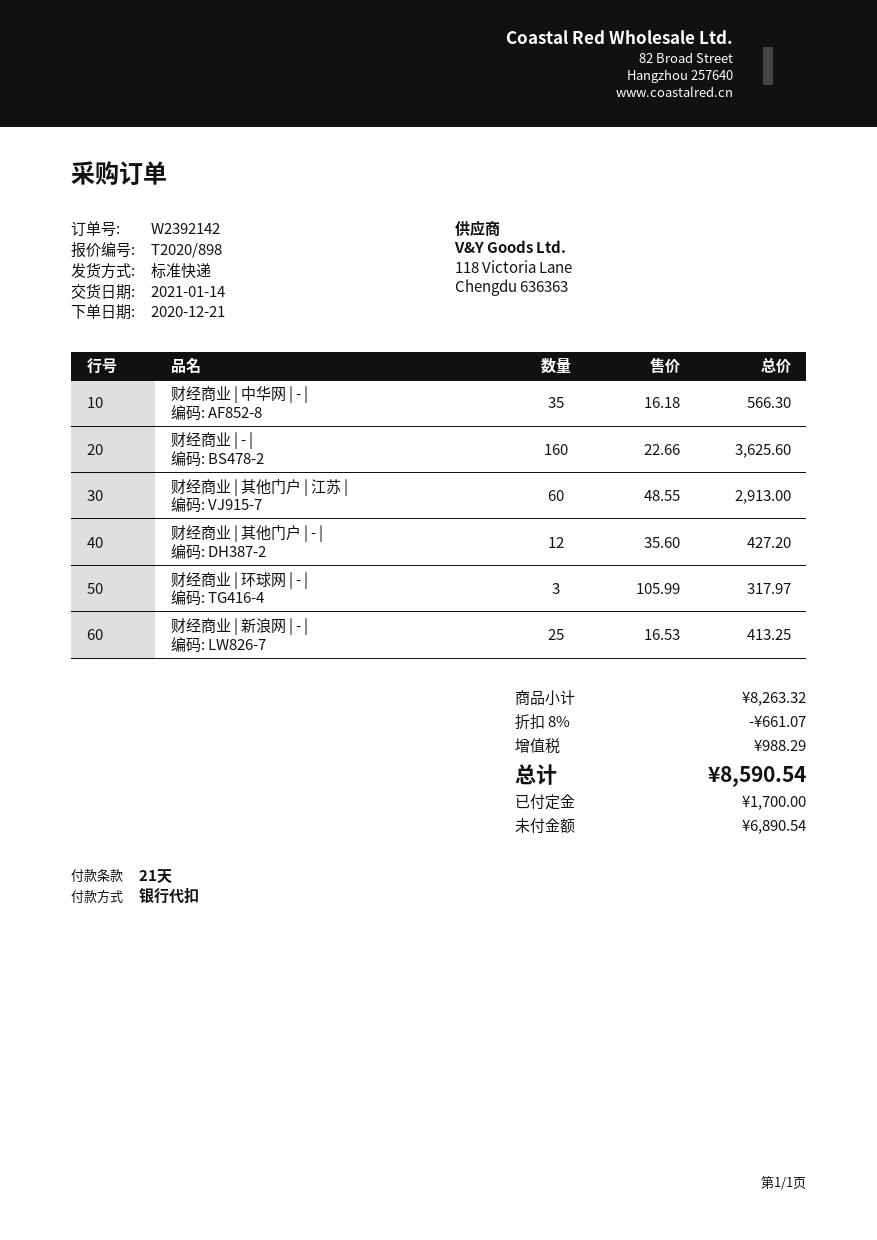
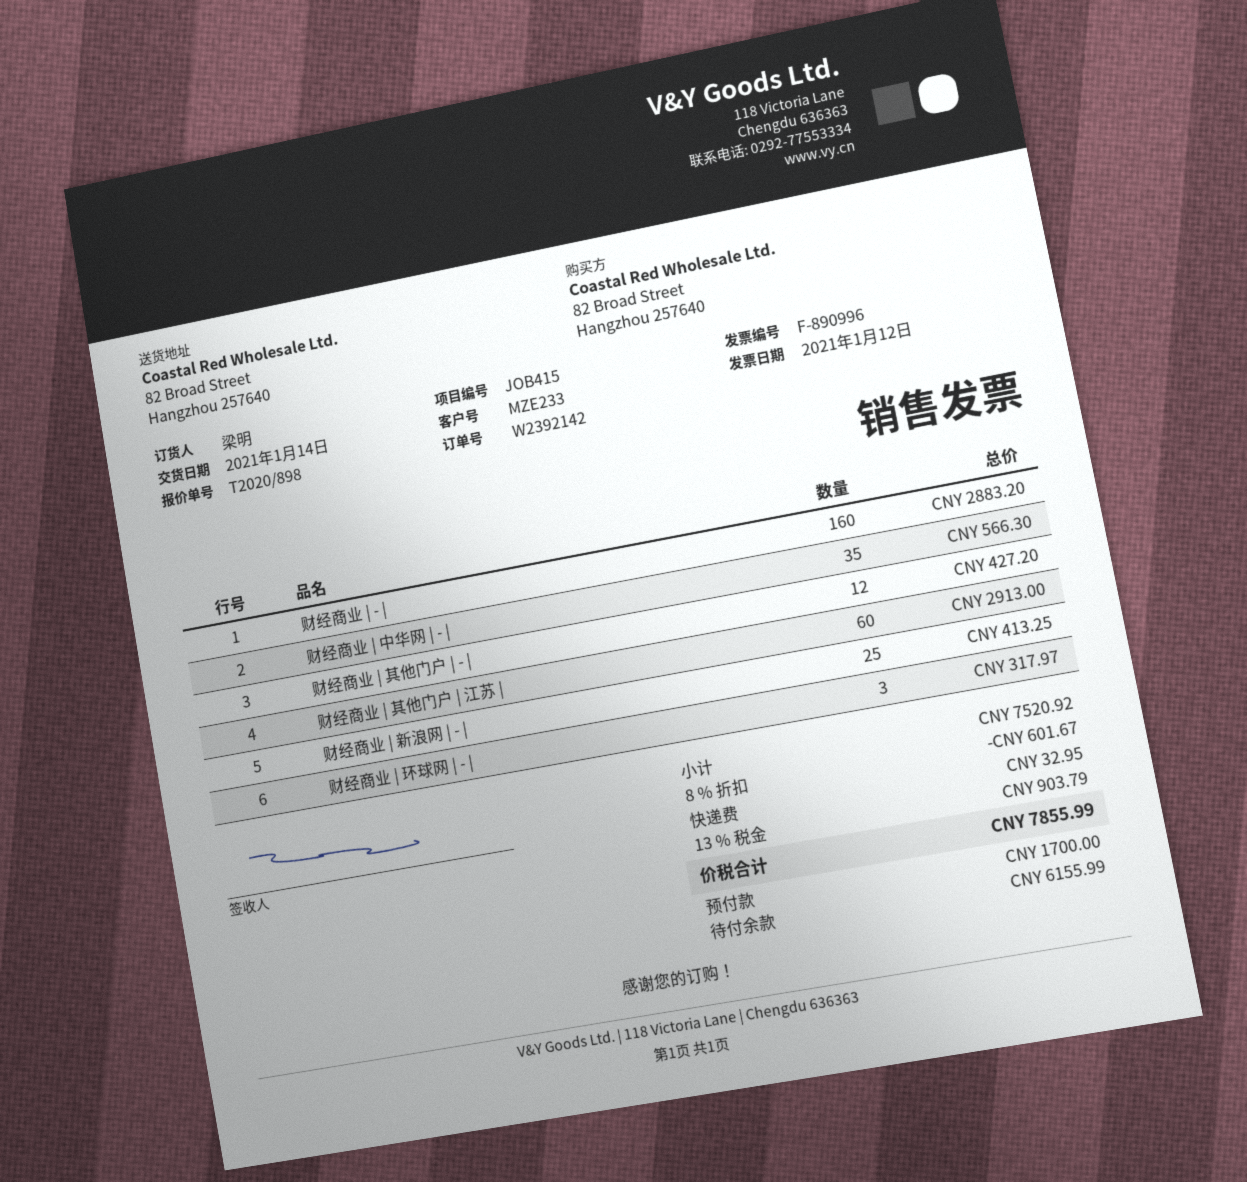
财经商业 | - |: 160 for 3625.60 -> 160 for 2883.20
subtotal: 8263.32 -> 7520.92
discount: 8% = 661.07 -> 8% = 601.67
shipping: none -> 32.95
tax: 988.29 -> 903.79
total: 8590.54 -> 7855.99
balance: 6890.54 -> 6155.99

